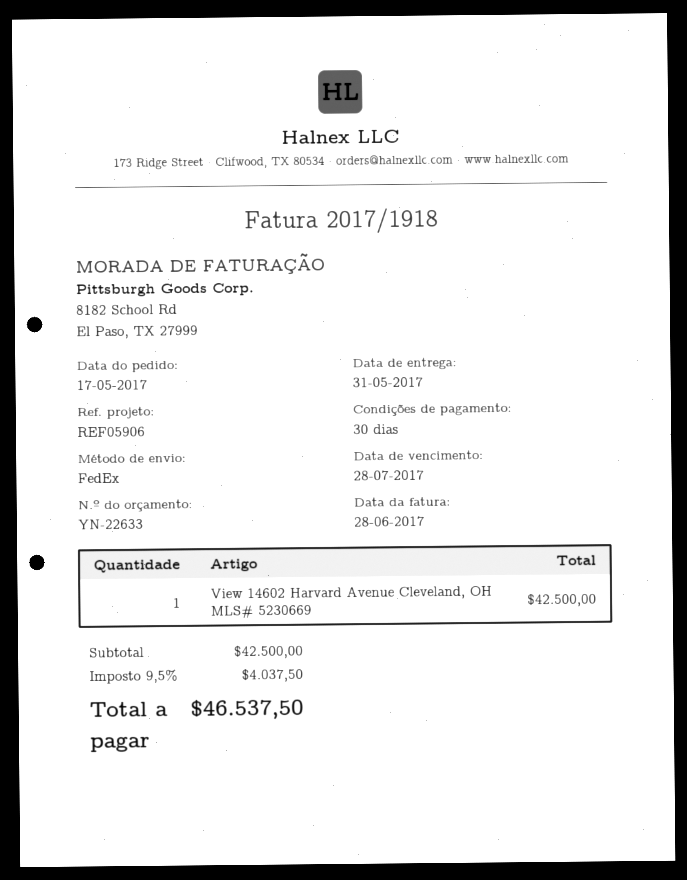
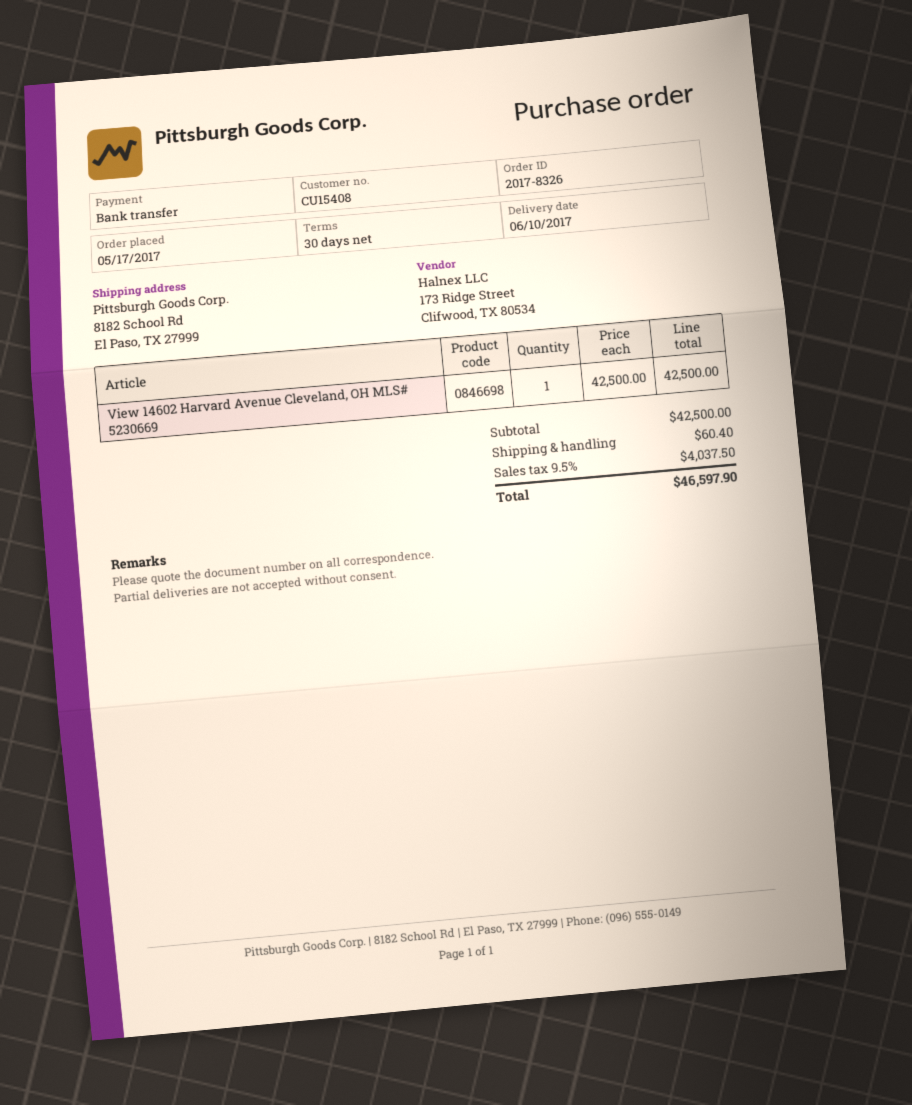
delivery date: 2017-05-31 -> 2017-06-10
shipping: none -> 60.40
total: 46537.50 -> 46597.90

